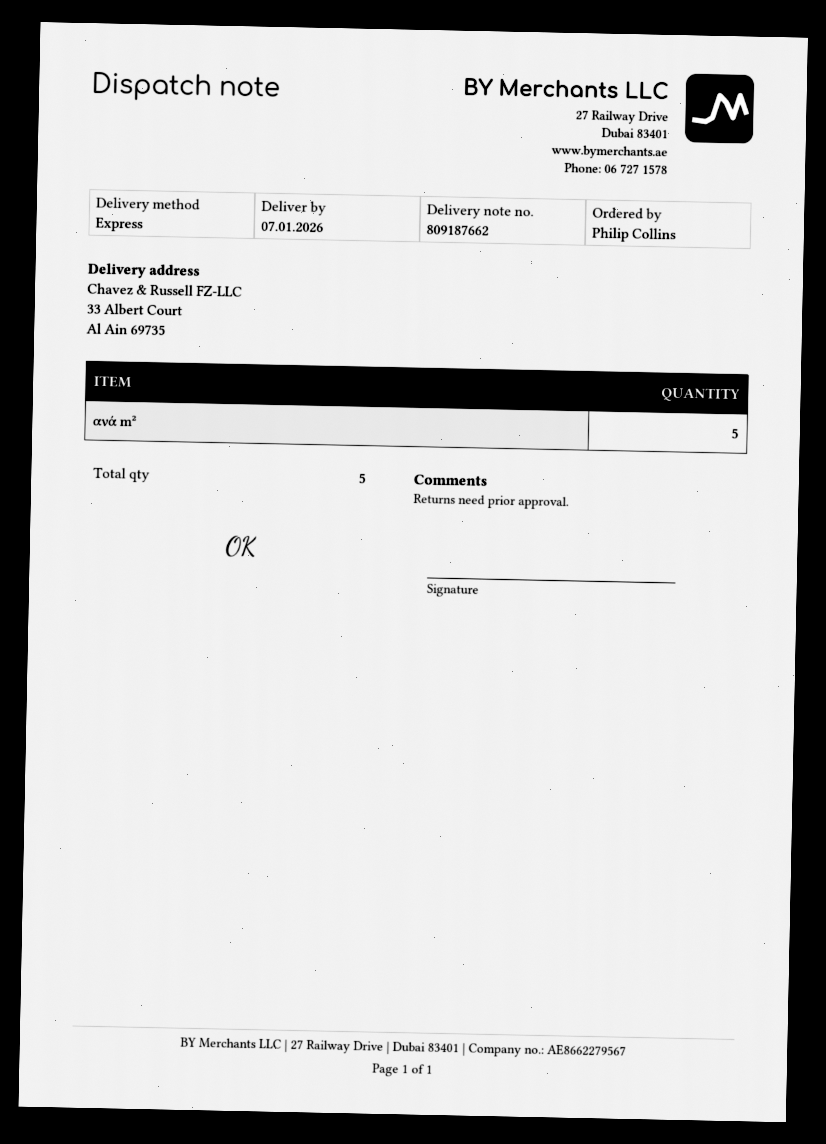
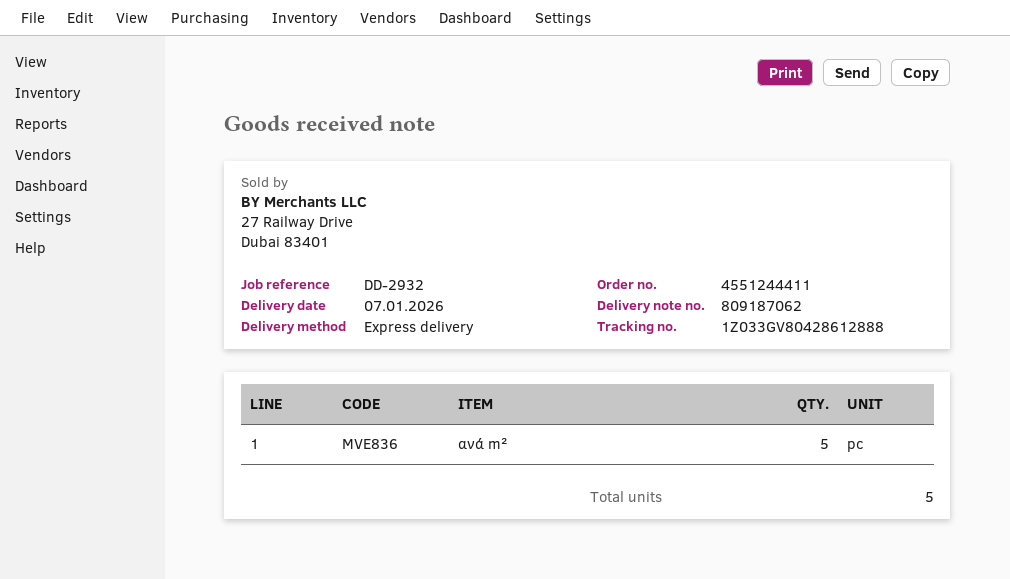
delivery note number: 809187662 -> 809187062

